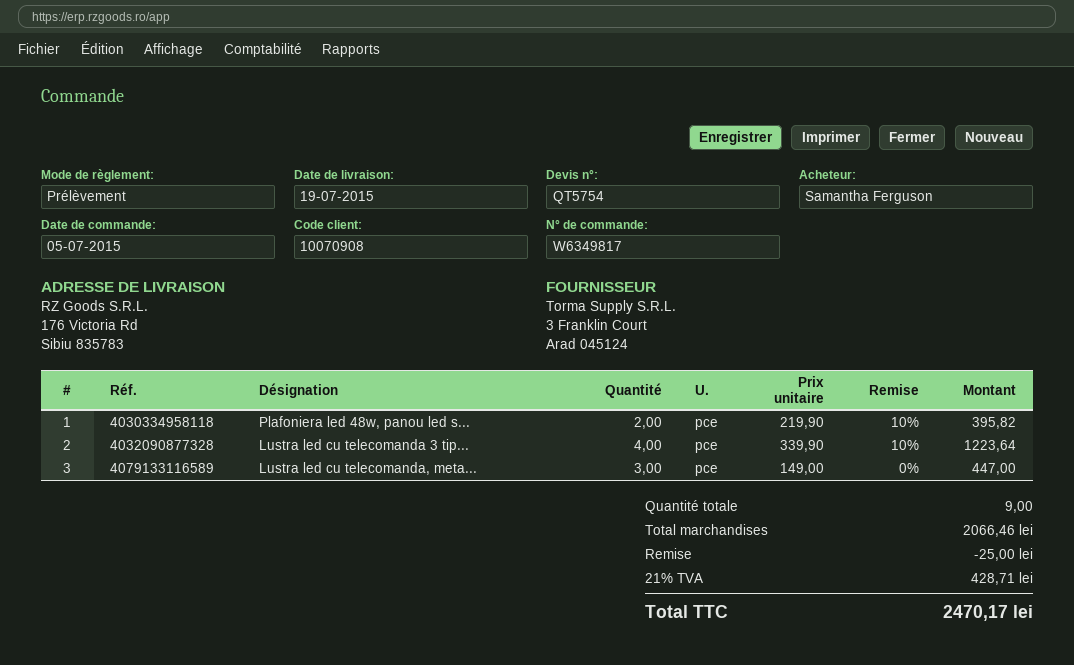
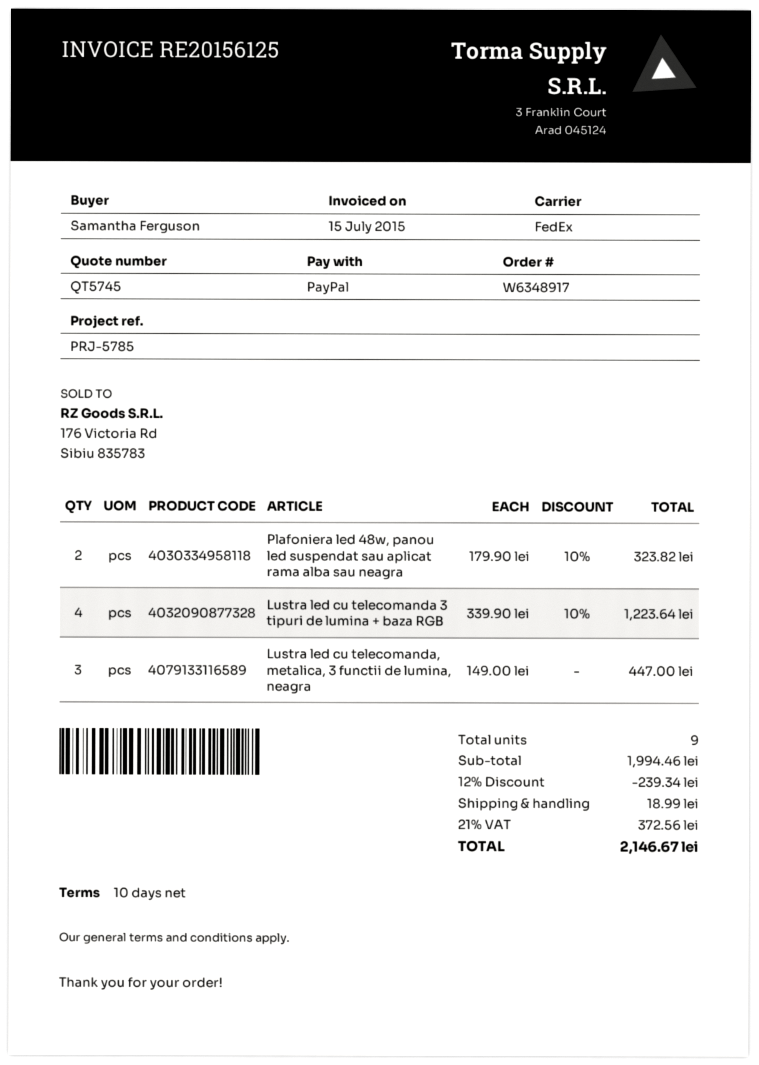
quote number: QT5754 -> QT5745
order number: W6349817 -> W6348917
payment method: direct debit -> PayPal
Plafoniera led 48w, panou led s...: 2 x 219.90 - 10% = 395.82 -> 2 x 179.90 - 10% = 323.82
subtotal: 2066.46 -> 1994.46
discount: 25.00 -> 239.34
shipping: none -> 18.99
tax: 21% = 428.71 -> 21% = 372.56
total: 2470.17 -> 2146.67

